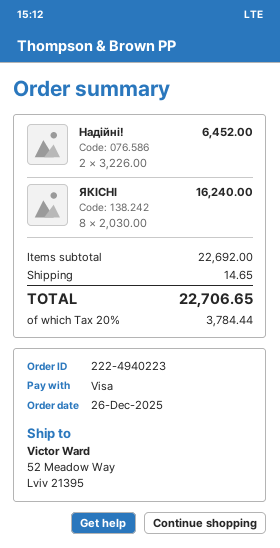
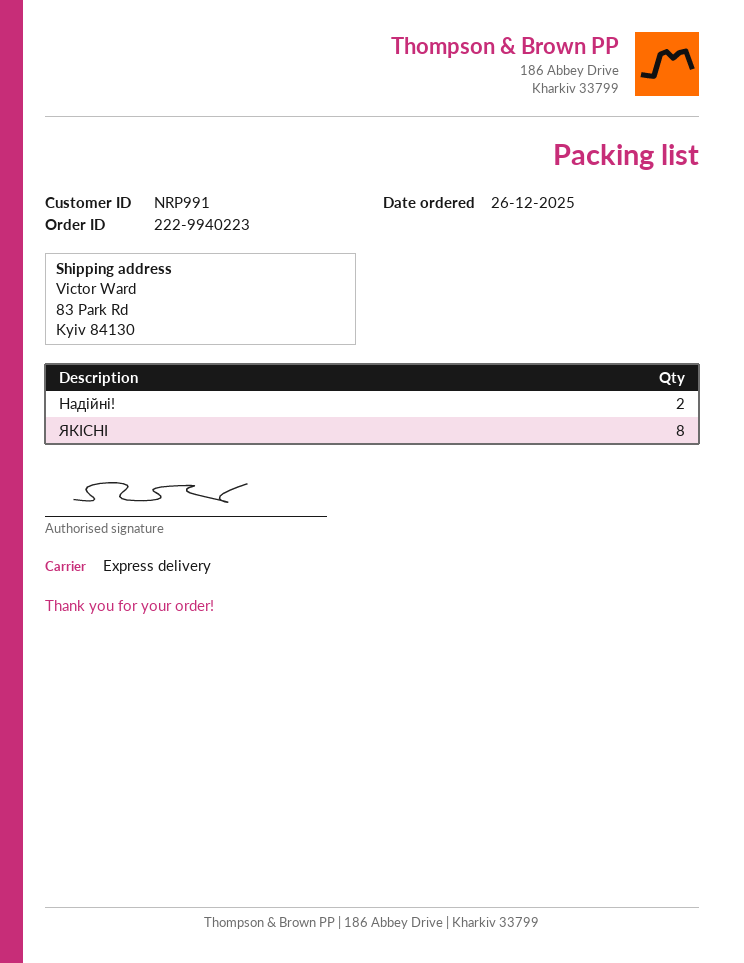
order number: 222-4940223 -> 222-9940223
ship to: 52 Meadow Way, Lviv 21395 -> 83 Park Rd, Kyiv 84130

